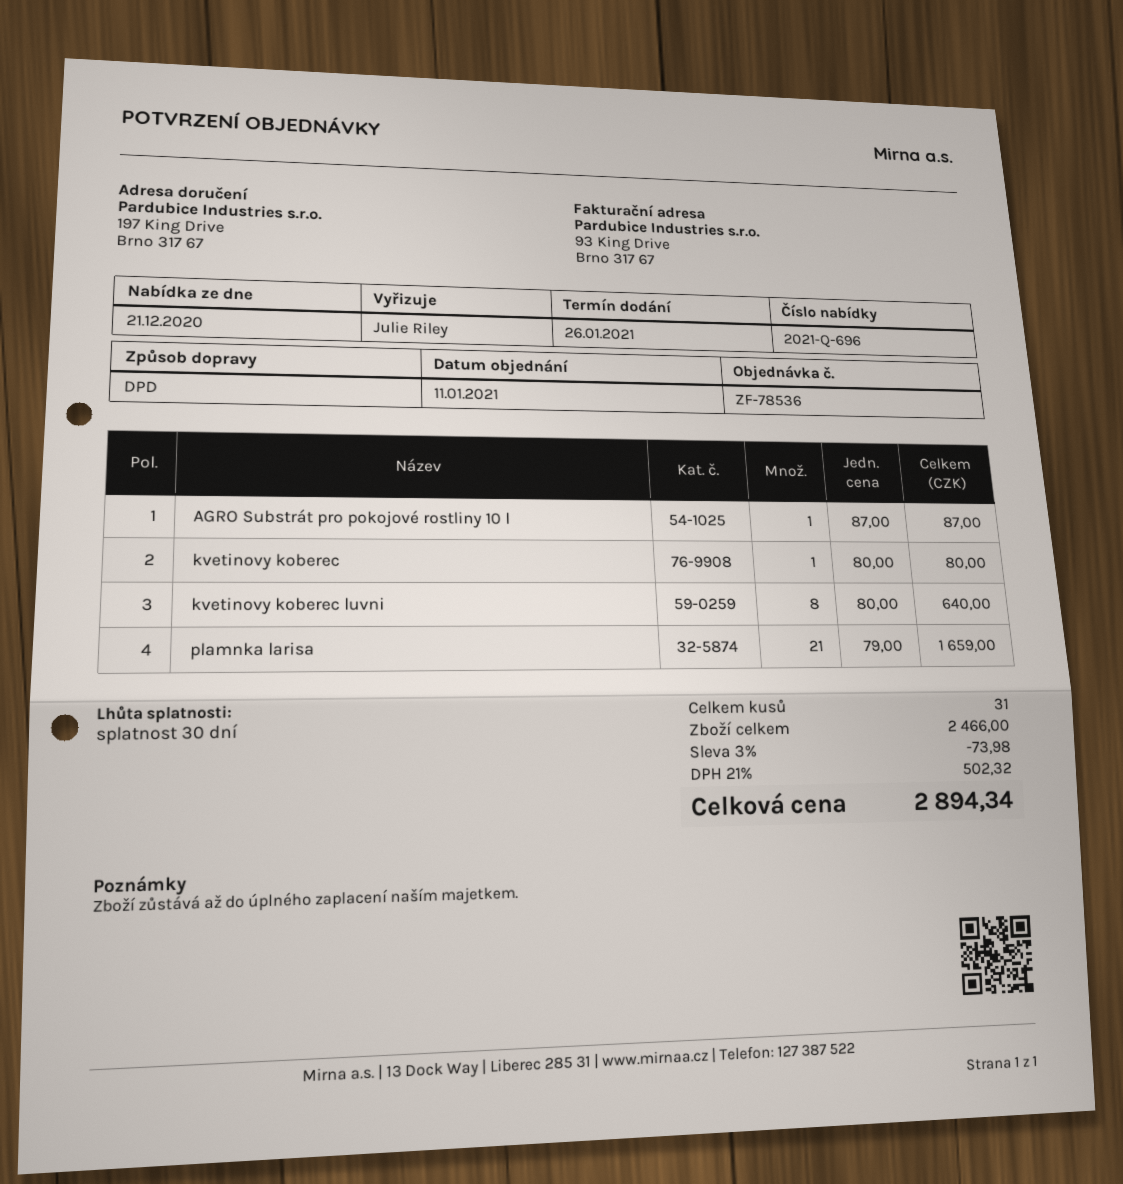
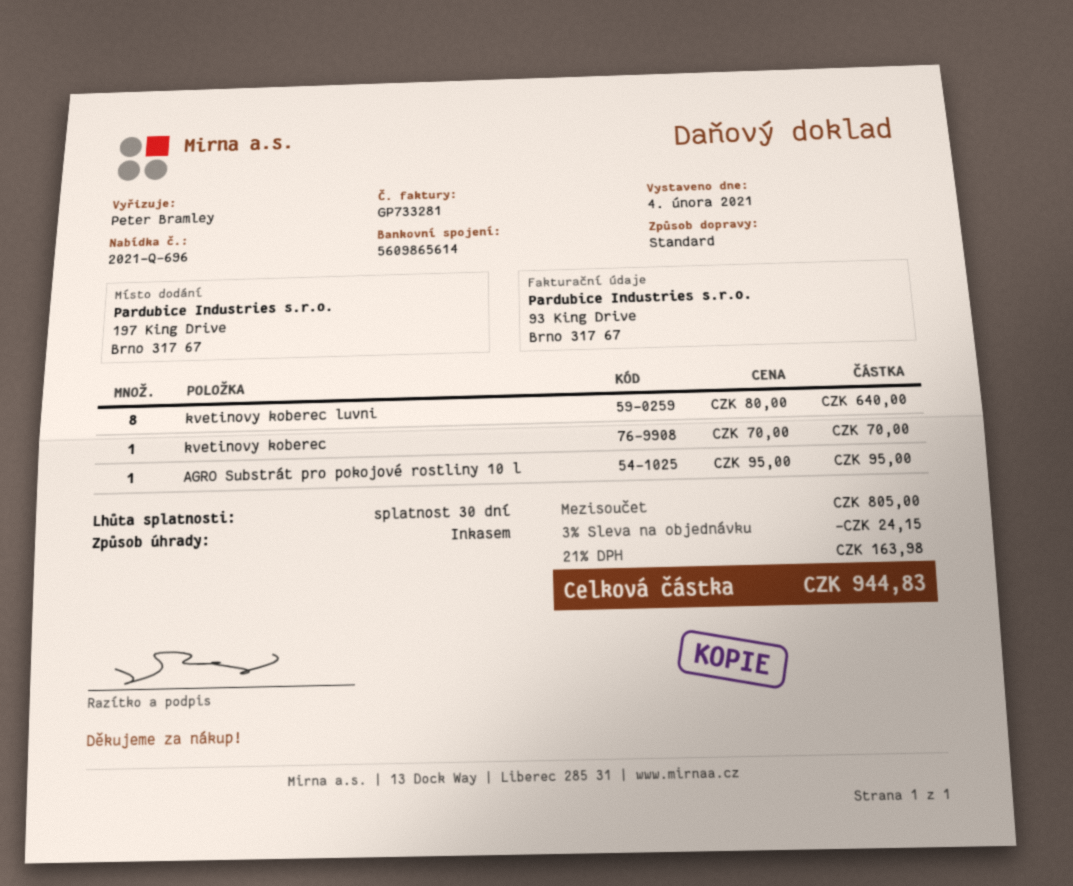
sales rep: Julie Riley -> Peter Bramley
shipping method: DPD -> standard
AGRO Substrát pro pokojové rostliny 10 l: 1 x 87.00 = 87.00 -> 1 x 95.00 = 95.00
kvetinovy koberec: 1 x 80.00 = 80.00 -> 1 x 70.00 = 70.00
plamnka larisa: 21 x 79.00 = 1659.00 -> none
subtotal: 2466.00 -> 805.00
discount: 3% = 73.98 -> 3% = 24.15
tax: 21% = 502.32 -> 21% = 163.98
total: 2894.34 -> 944.83

